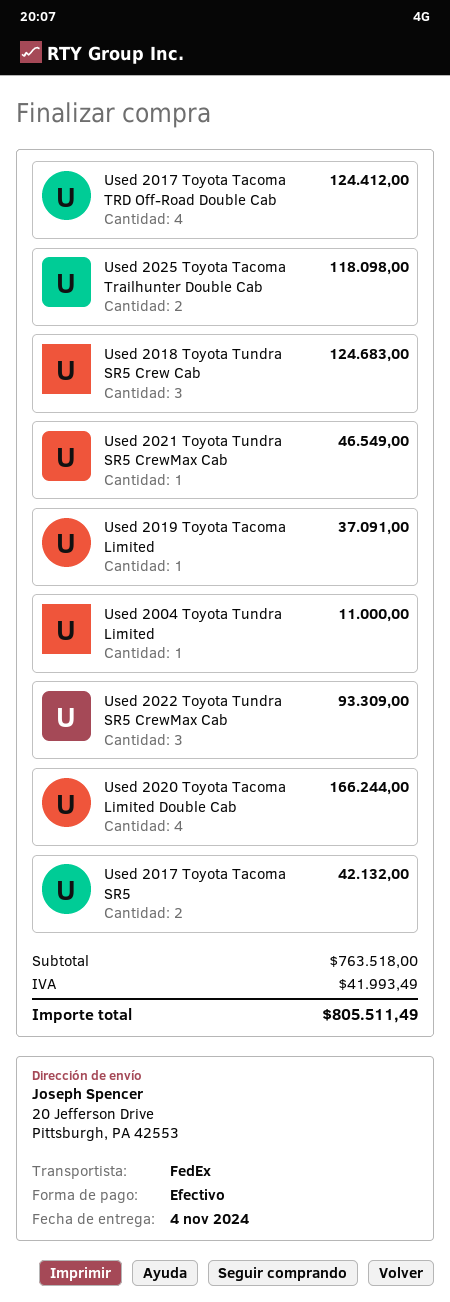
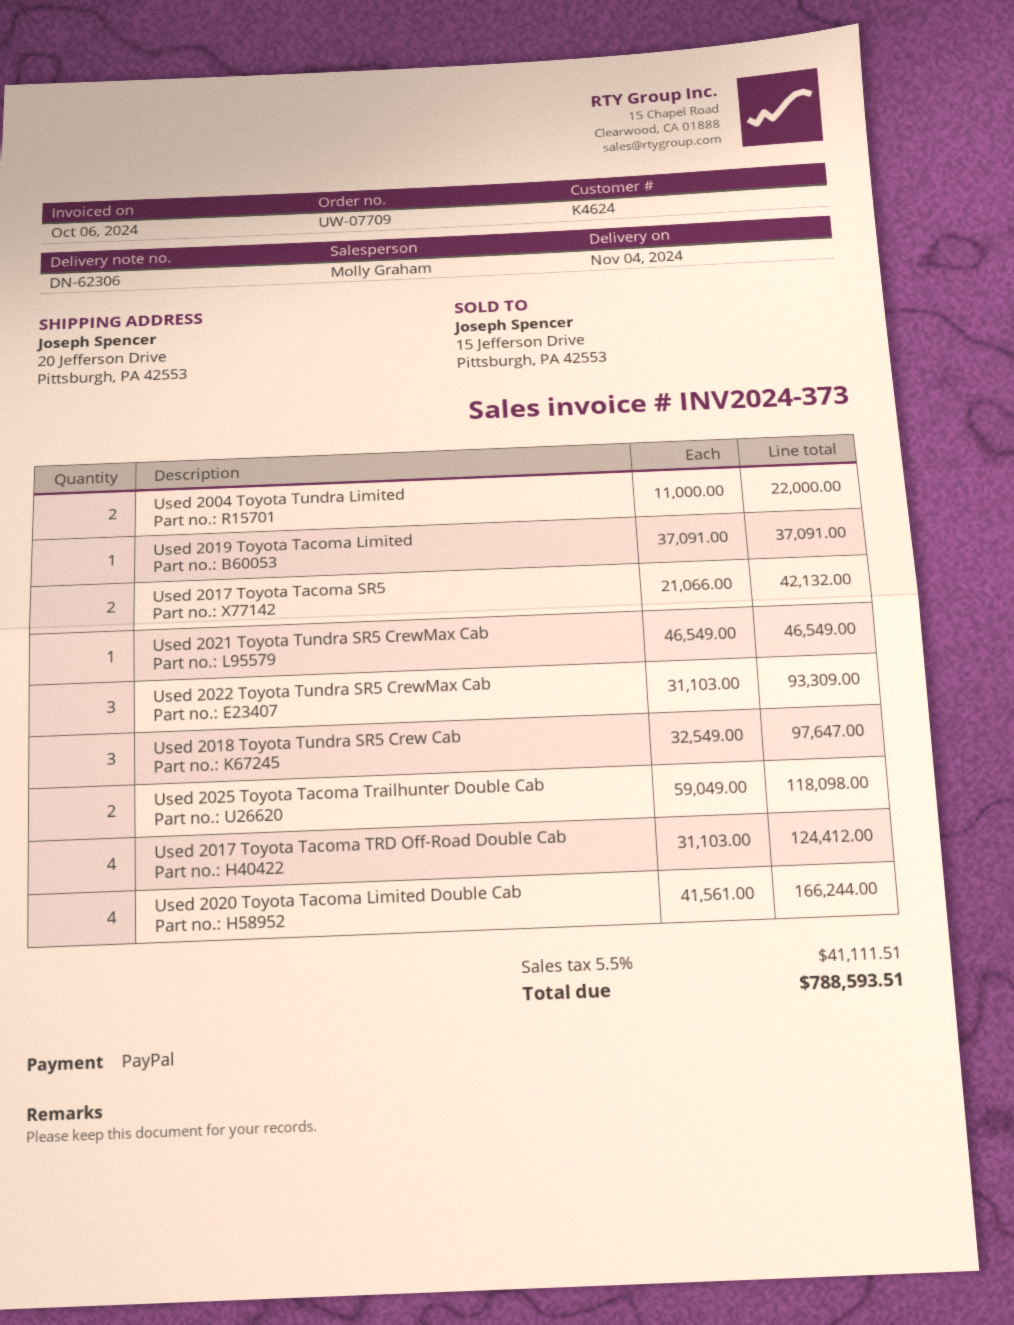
payment method: cash -> PayPal
Used 2018 Toyota Tundra SR5 Crew Cab: 3 for 124683.00 -> 3 for 97647.00
Used 2004 Toyota Tundra Limited: 1 for 11000.00 -> 2 for 22000.00
tax: 41993.49 -> 41111.51
total: 805511.49 -> 788593.51

